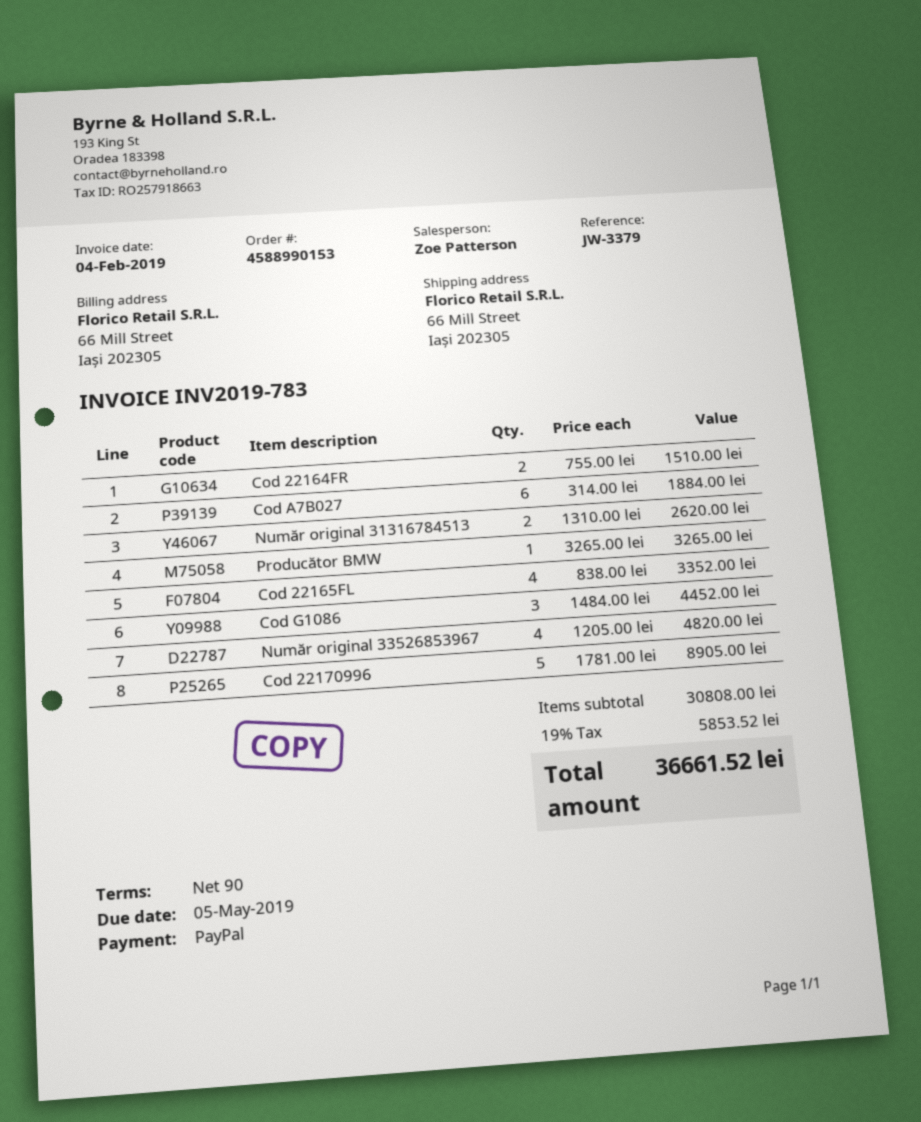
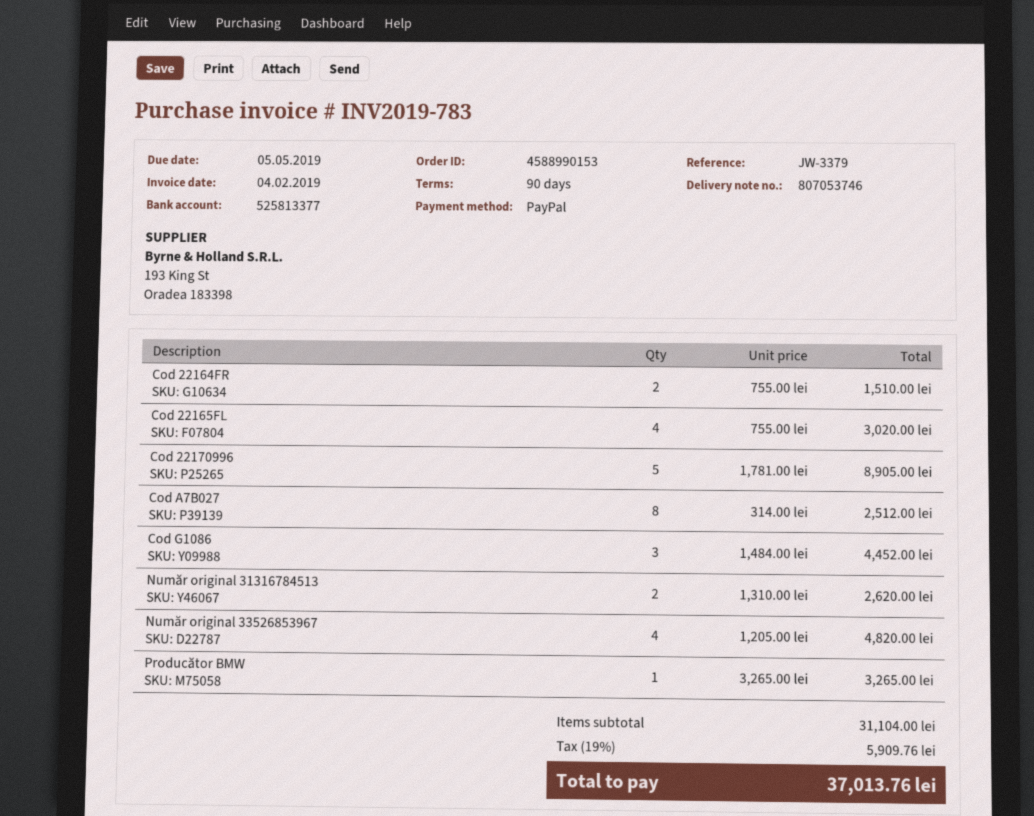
Cod A7B027: 6 x 314.00 = 1884.00 -> 8 x 314.00 = 2512.00
Cod 22165FL: 4 x 838.00 = 3352.00 -> 4 x 755.00 = 3020.00
subtotal: 30808.00 -> 31104.00
tax: 19% = 5853.52 -> 19% = 5909.76
total: 36661.52 -> 37013.76

